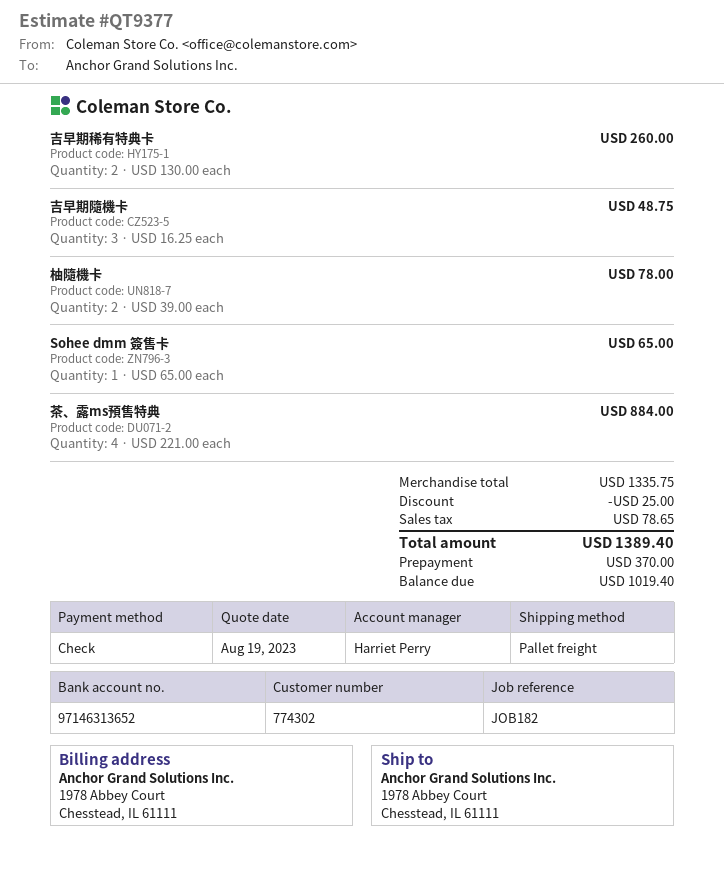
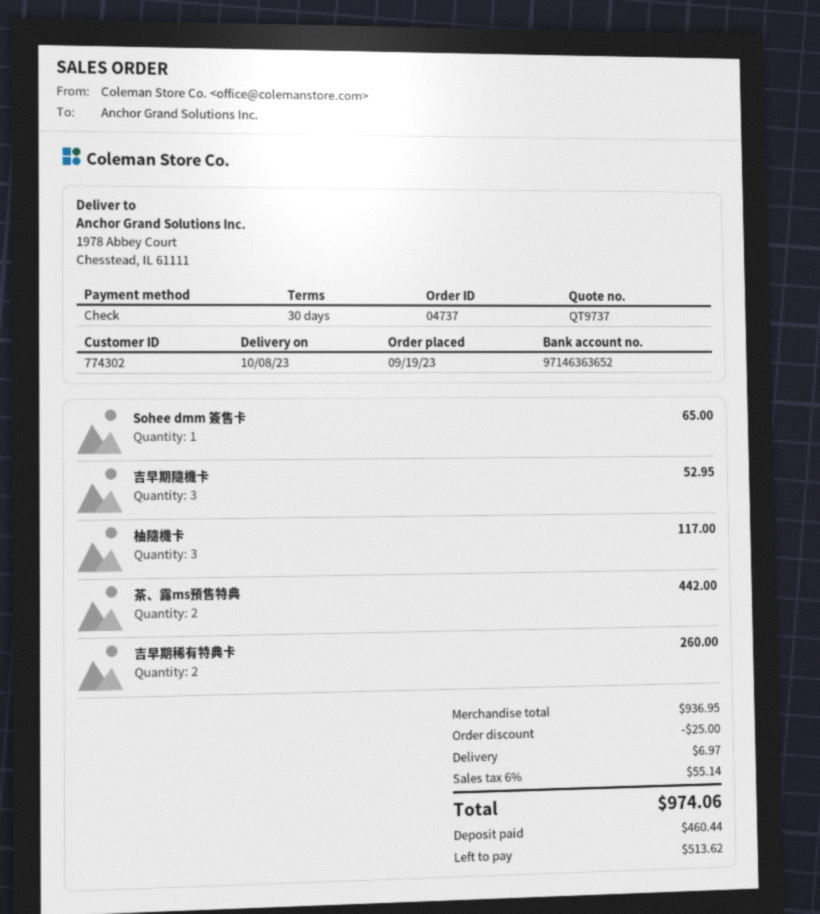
quote number: QT9377 -> QT9737
bank account: 97146313652 -> 97146363652
吉早期隨機卡: 3 for 48.75 -> 3 for 52.95
柚隨機卡: 2 for 78.00 -> 3 for 117.00
茶、露ms預售特典: 4 for 884.00 -> 2 for 442.00
subtotal: 1335.75 -> 936.95
shipping: none -> 6.97
tax: 78.65 -> 55.14
total: 1389.40 -> 974.06
deposit: 370.00 -> 460.44
balance: 1019.40 -> 513.62

